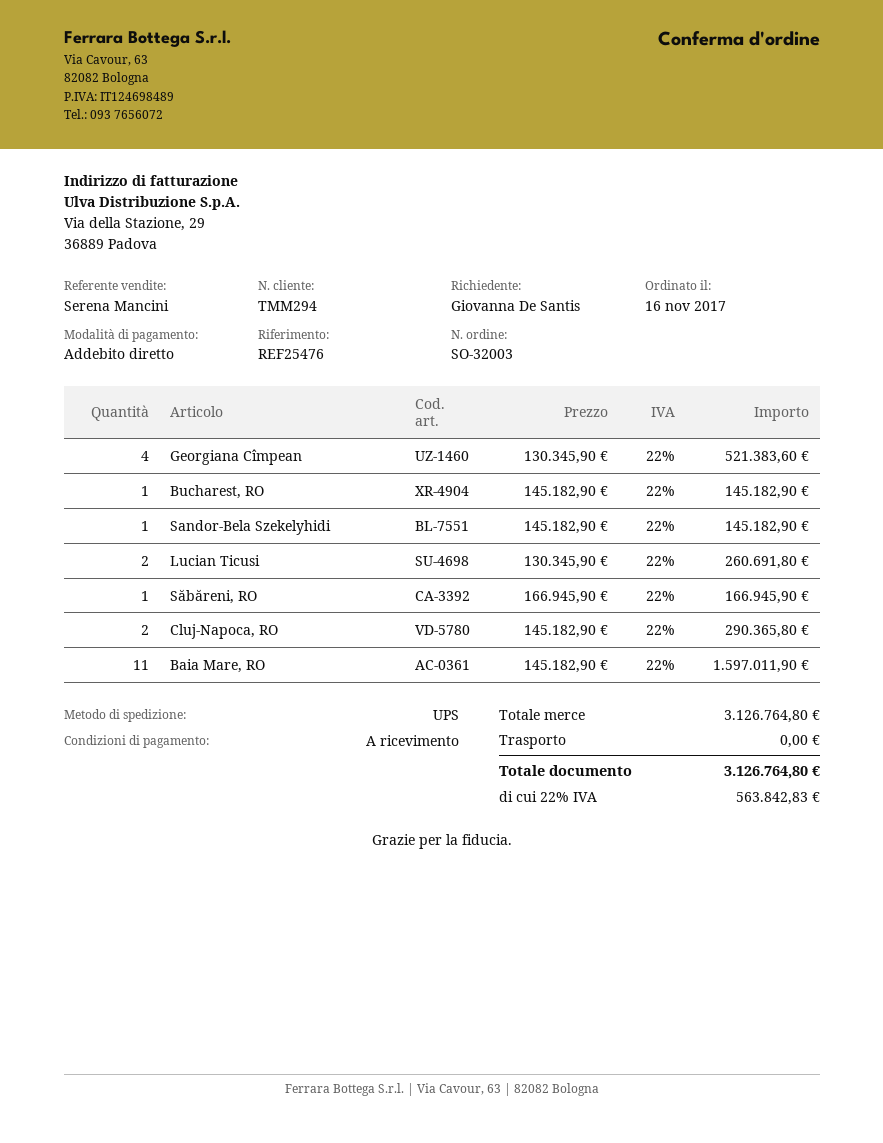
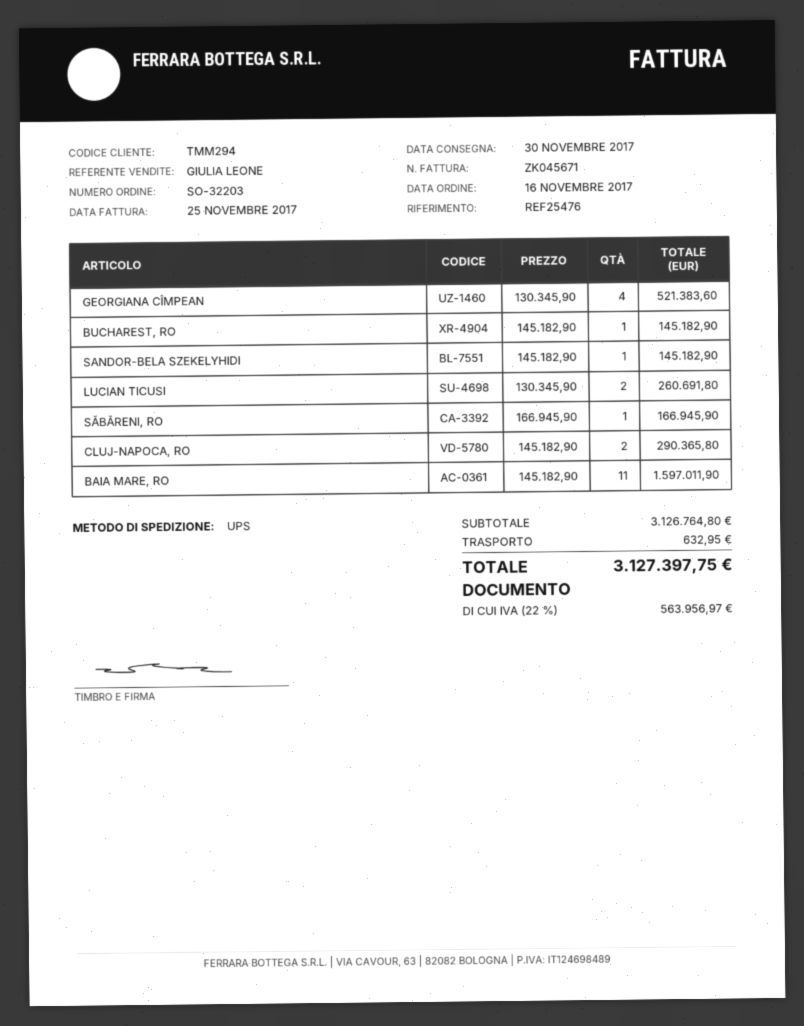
order number: SO-32003 -> SO-32203
sales rep: Serena Mancini -> GIULIA LEONE
shipping: 0.00 -> 632.95
tax: 22% = 563842.83 -> 22% = 563956.97
total: 3126764.80 -> 3127397.75

